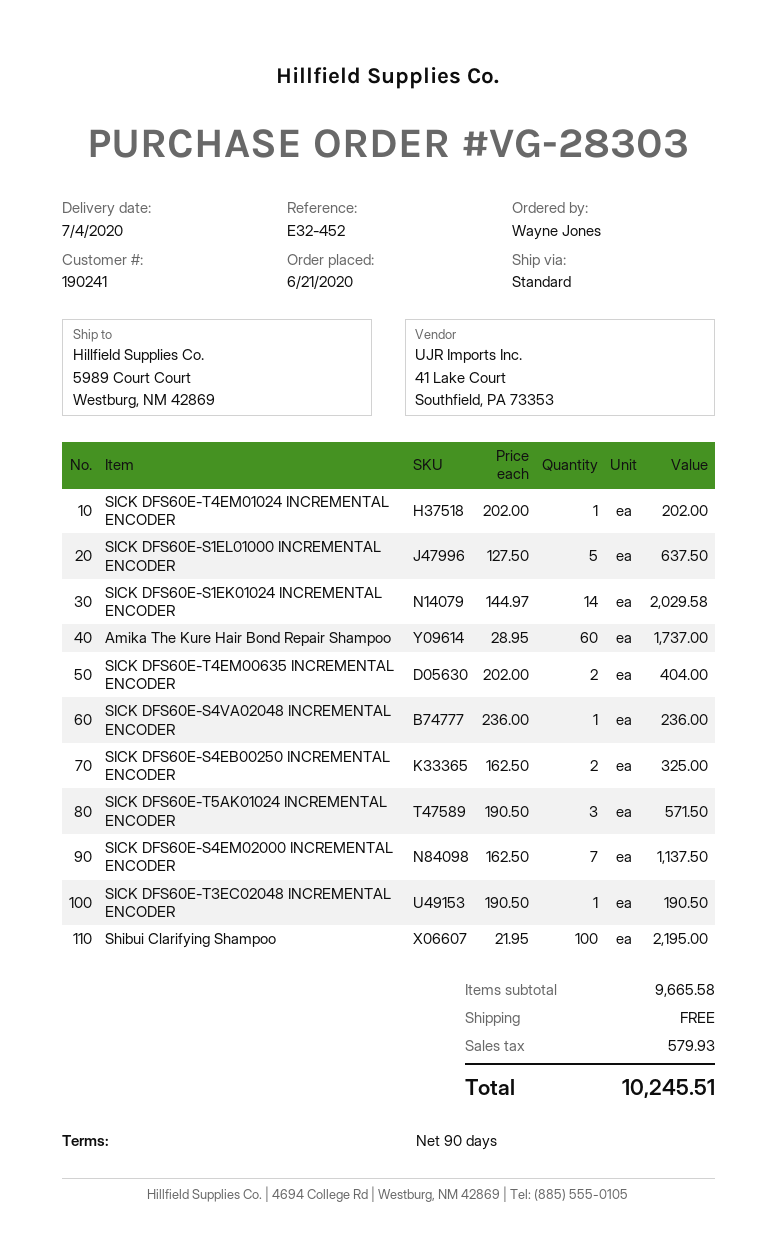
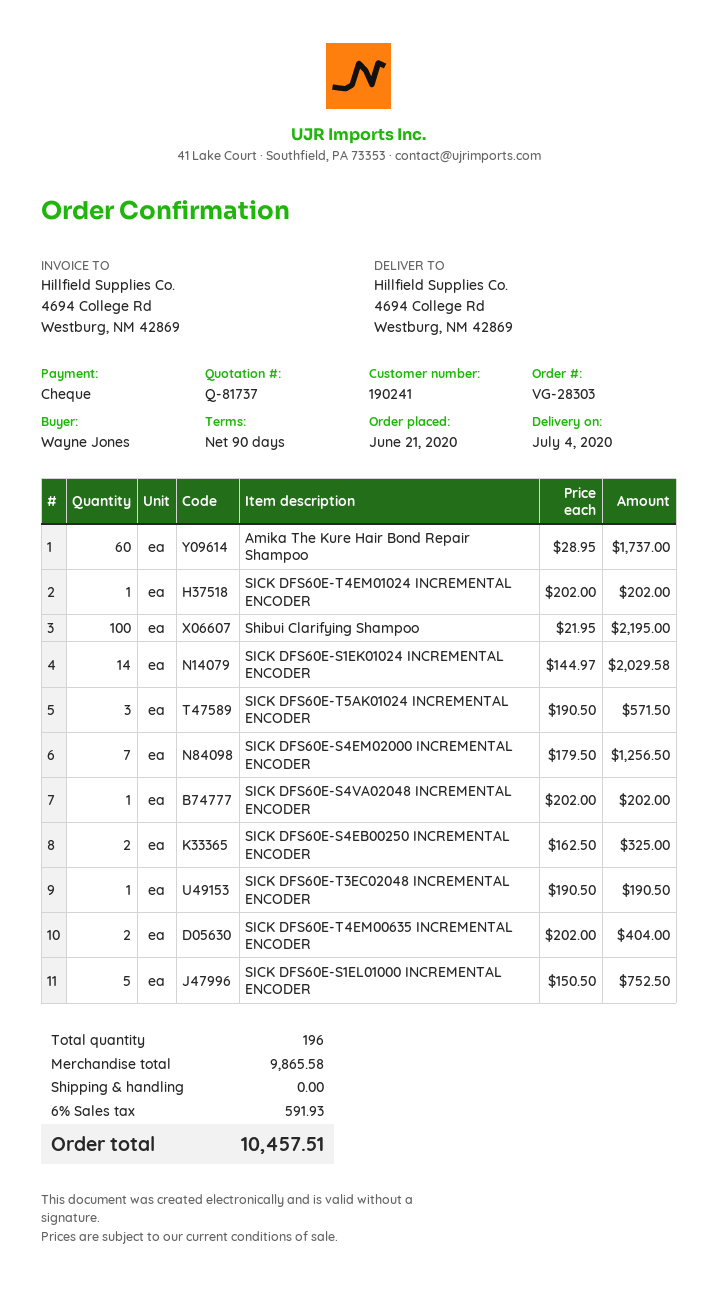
ship to: 5989 Court Court, Westburg, NM 42869 -> 4694 College Rd, Westburg, NM 42869
SICK DFS60E-S1EL01000 INCREMENTAL ENCODER: 5 x 127.50 = 637.50 -> 5 x 150.50 = 752.50
SICK DFS60E-S4VA02048 INCREMENTAL ENCODER: 1 x 236.00 = 236.00 -> 1 x 202.00 = 202.00
SICK DFS60E-S4EM02000 INCREMENTAL ENCODER: 7 x 162.50 = 1137.50 -> 7 x 179.50 = 1256.50
subtotal: 9665.58 -> 9865.58
tax: 579.93 -> 591.93
total: 10245.51 -> 10457.51

